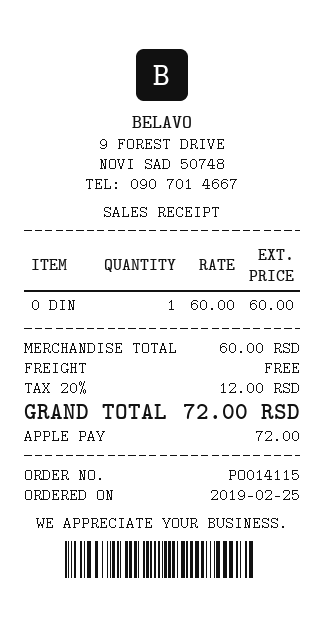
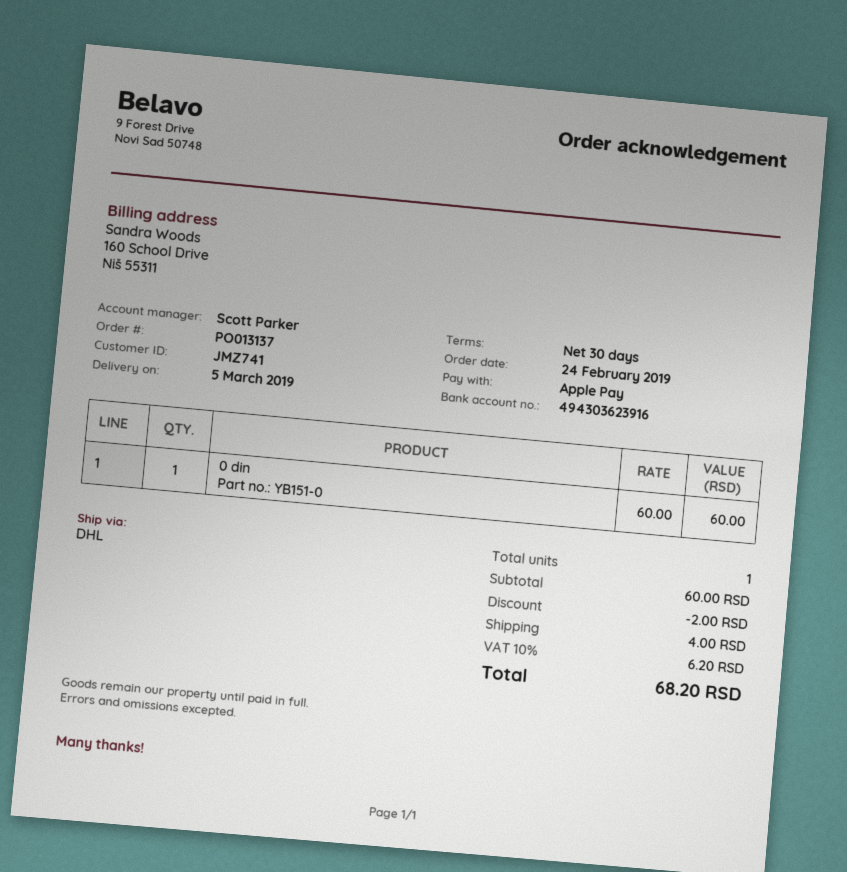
order number: PO014115 -> PO013137
order date: 2019-02-25 -> 2019-02-24
discount: none -> 2.00
shipping: 0.00 -> 4.00
tax: 20% = 12.00 -> 10% = 6.20
total: 72.00 -> 68.20

